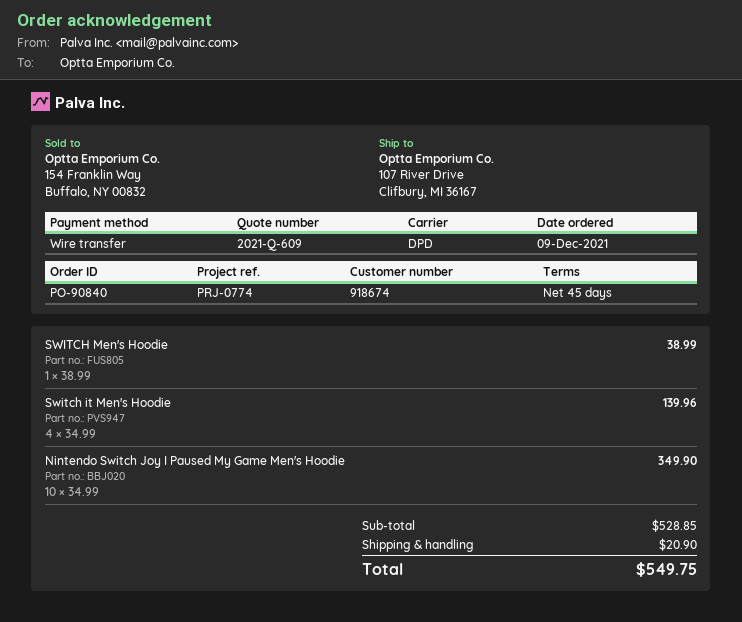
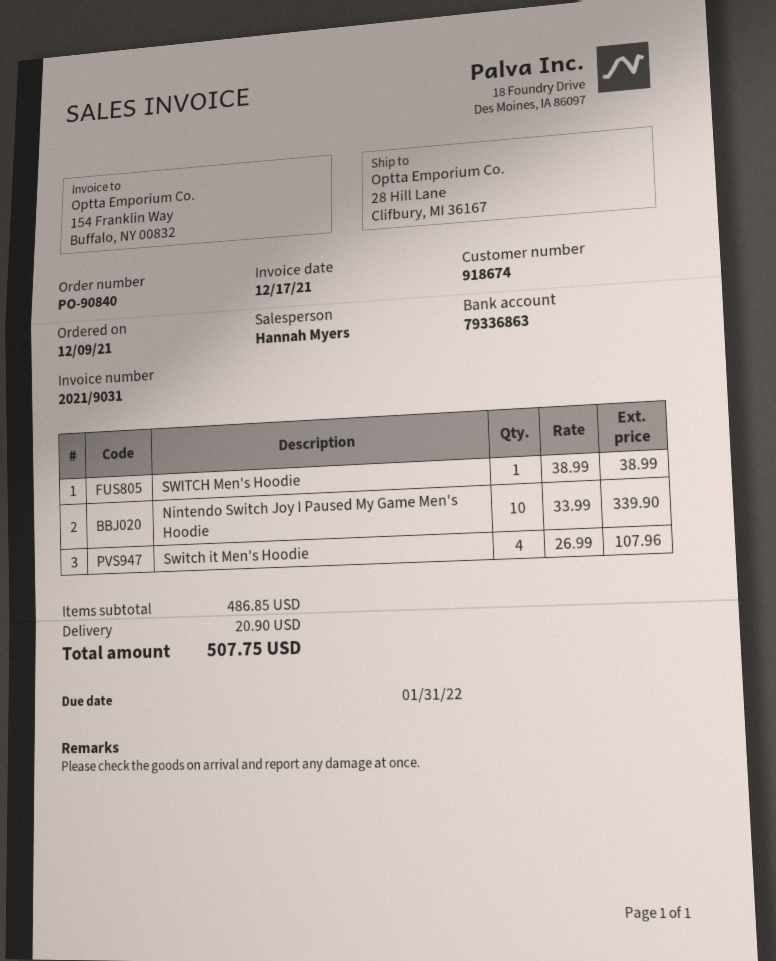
ship to: 107 River Drive, Clifbury, MI 36167 -> 28 Hill Lane, Clifbury, MI 36167
Switch it Men's Hoodie: 4 x 34.99 = 139.96 -> 4 x 26.99 = 107.96
Nintendo Switch Joy I Paused My Game Men's Hoodie: 10 x 34.99 = 349.90 -> 10 x 33.99 = 339.90
subtotal: 528.85 -> 486.85
total: 549.75 -> 507.75

